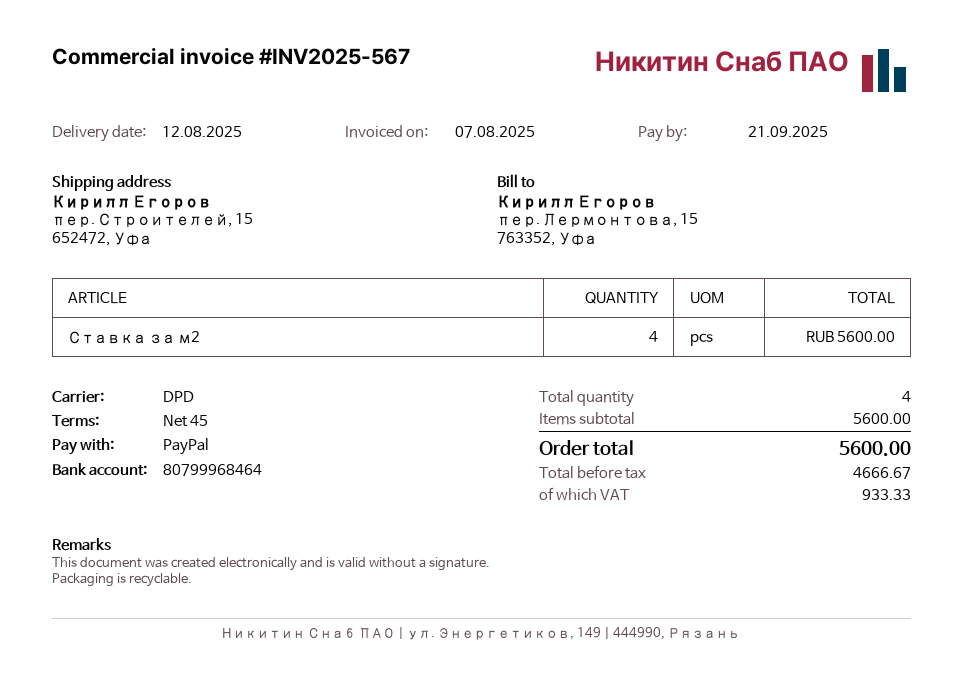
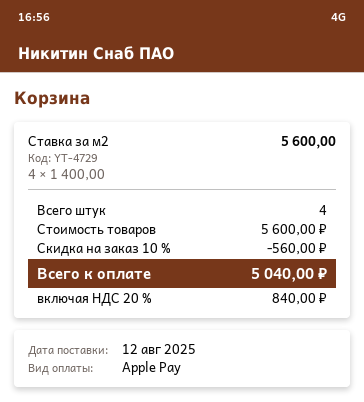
payment method: PayPal -> Apple Pay
discount: none -> 10% = 560.00
tax: 933.33 -> 840.00
total: 5600.00 -> 5040.00

